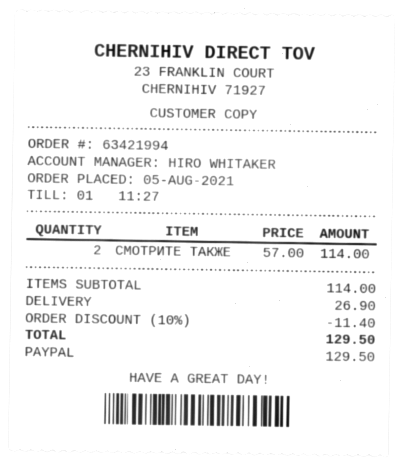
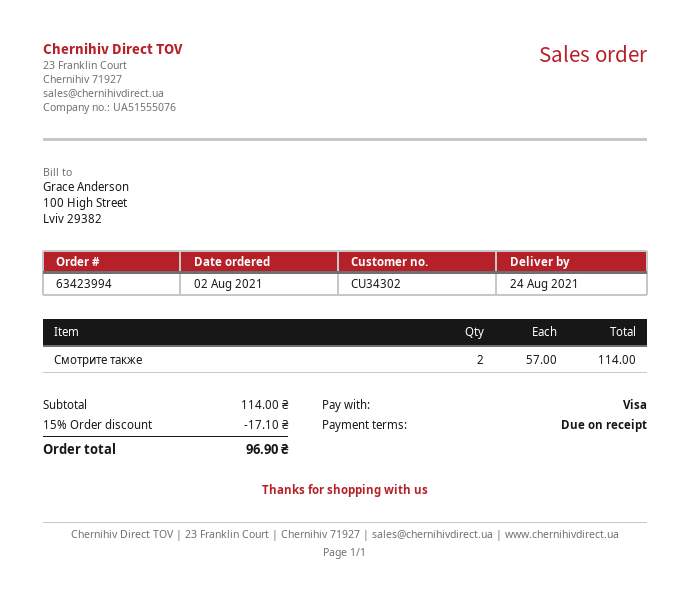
order number: 63421994 -> 63423994
order date: 2021-08-05 -> 2021-08-02
payment method: PayPal -> Visa
discount: 10% = 11.40 -> 15% = 17.10
shipping: 26.90 -> none
total: 129.50 -> 96.90

